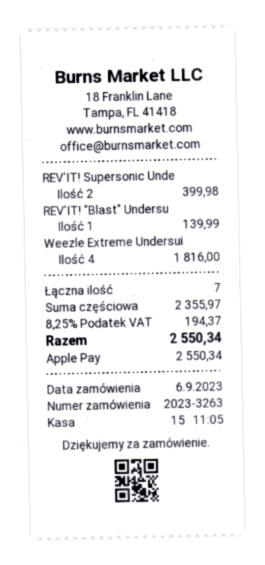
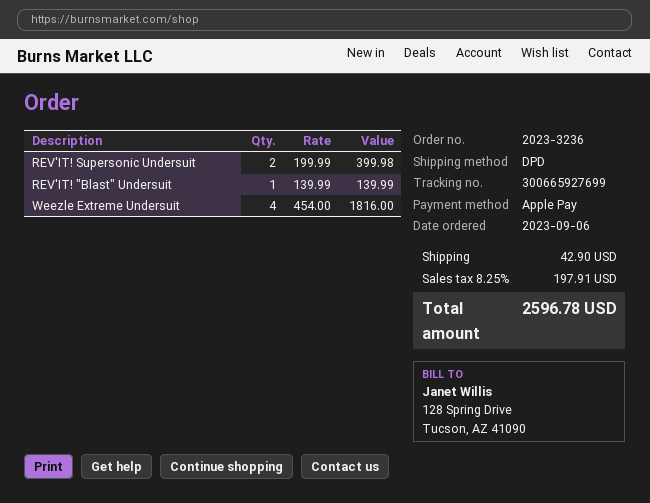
order number: 2023-3263 -> 2023-3236
shipping: none -> 42.90
tax: 8.25% = 194.37 -> 8.25% = 197.91
total: 2550.34 -> 2596.78

